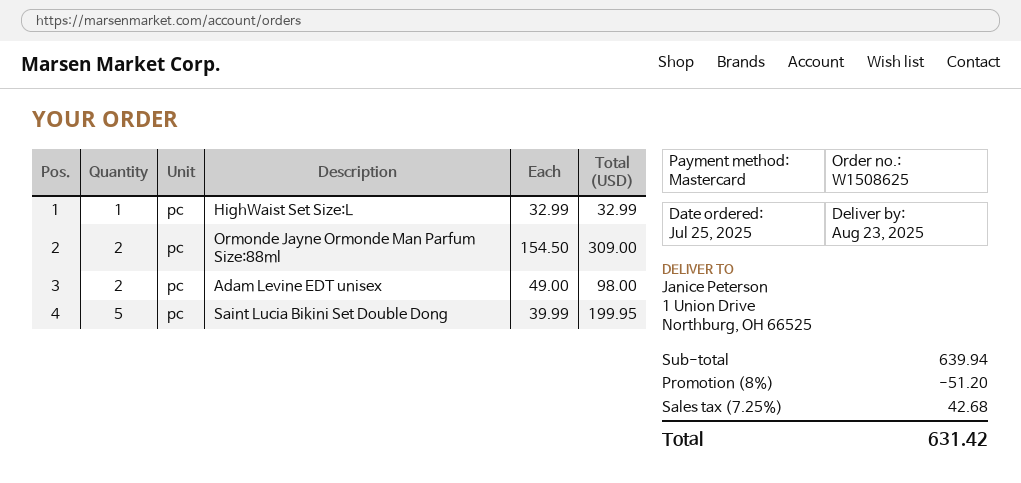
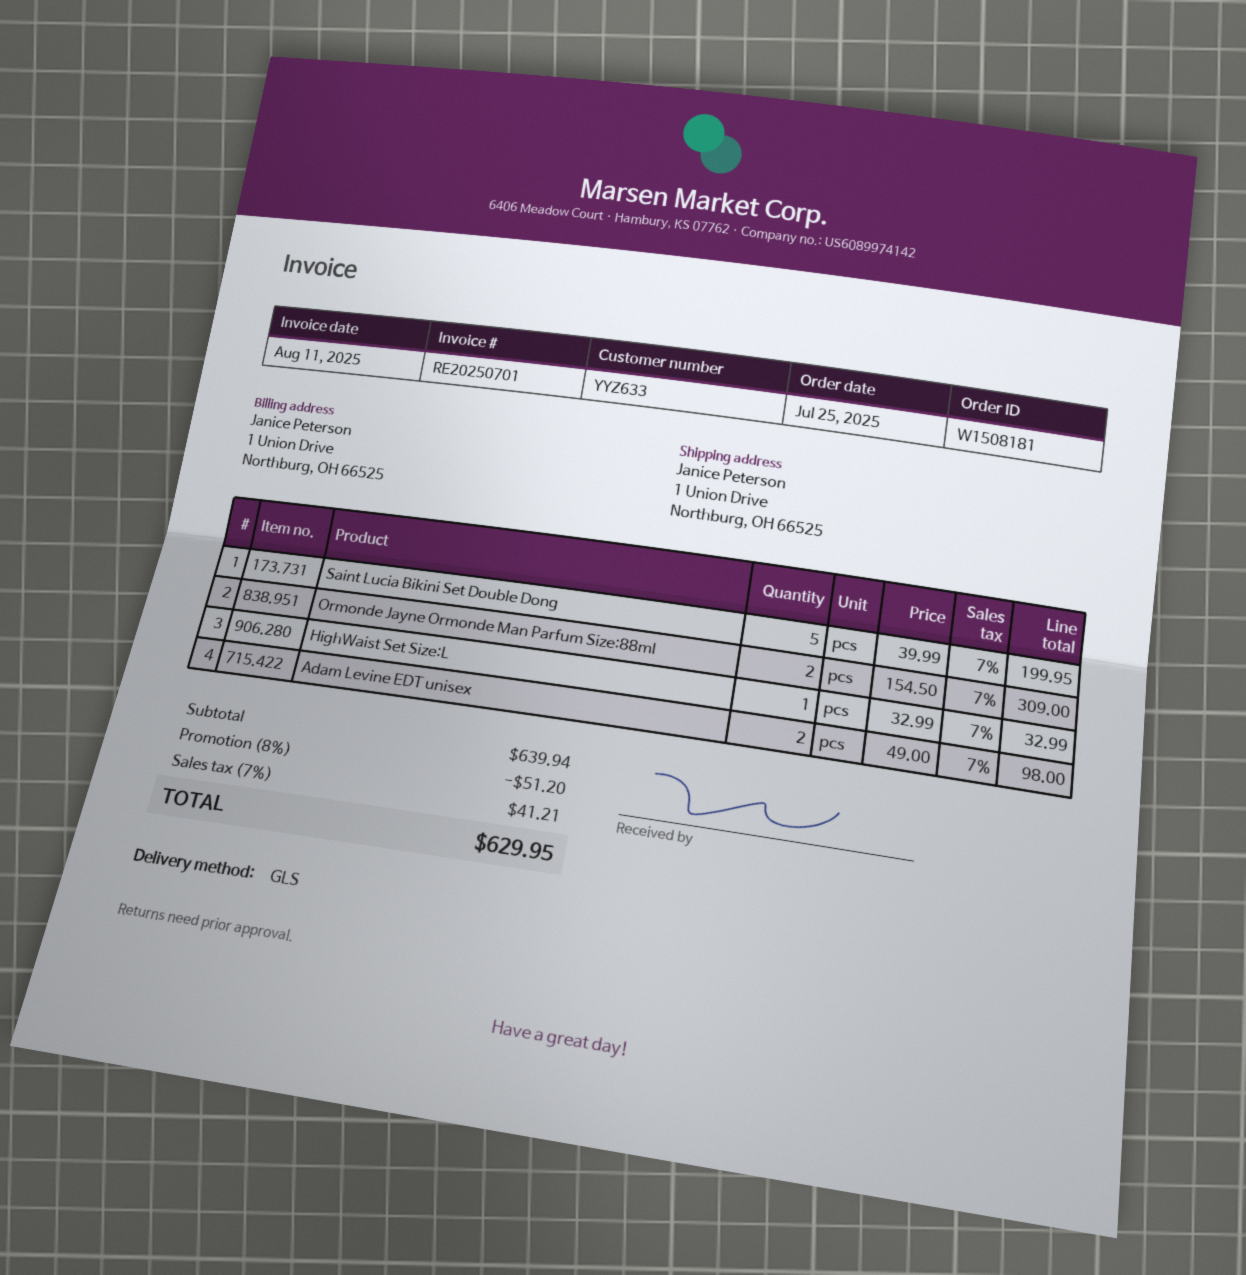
order number: W1508625 -> W1508181
tax: 7.25% = 42.68 -> 7% = 41.21
total: 631.42 -> 629.95

